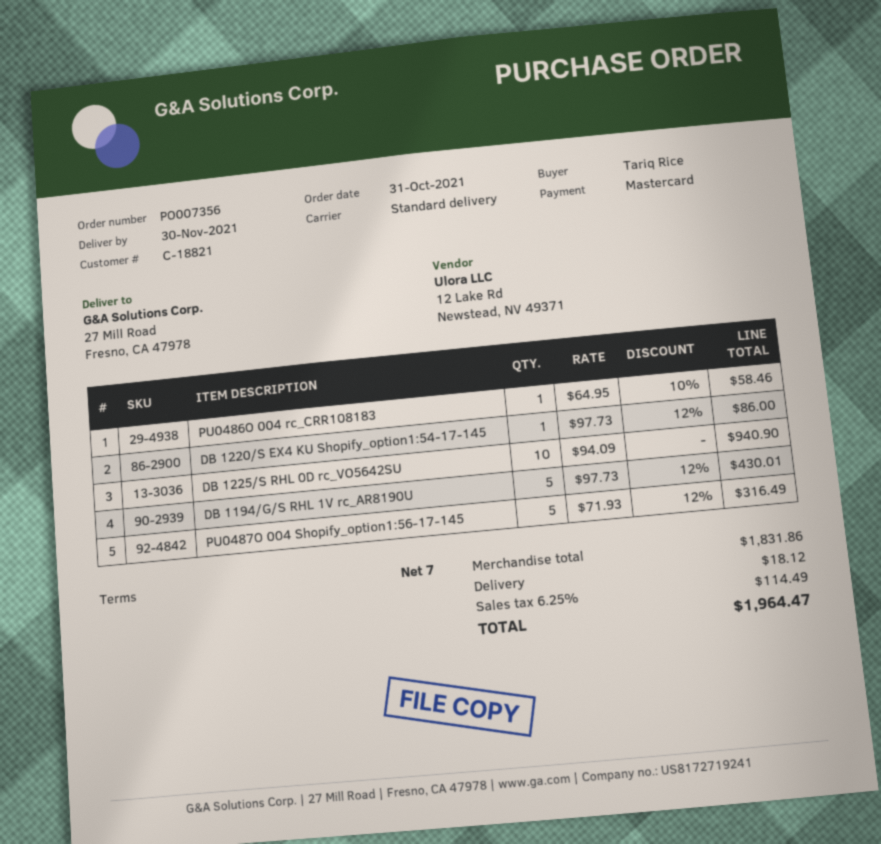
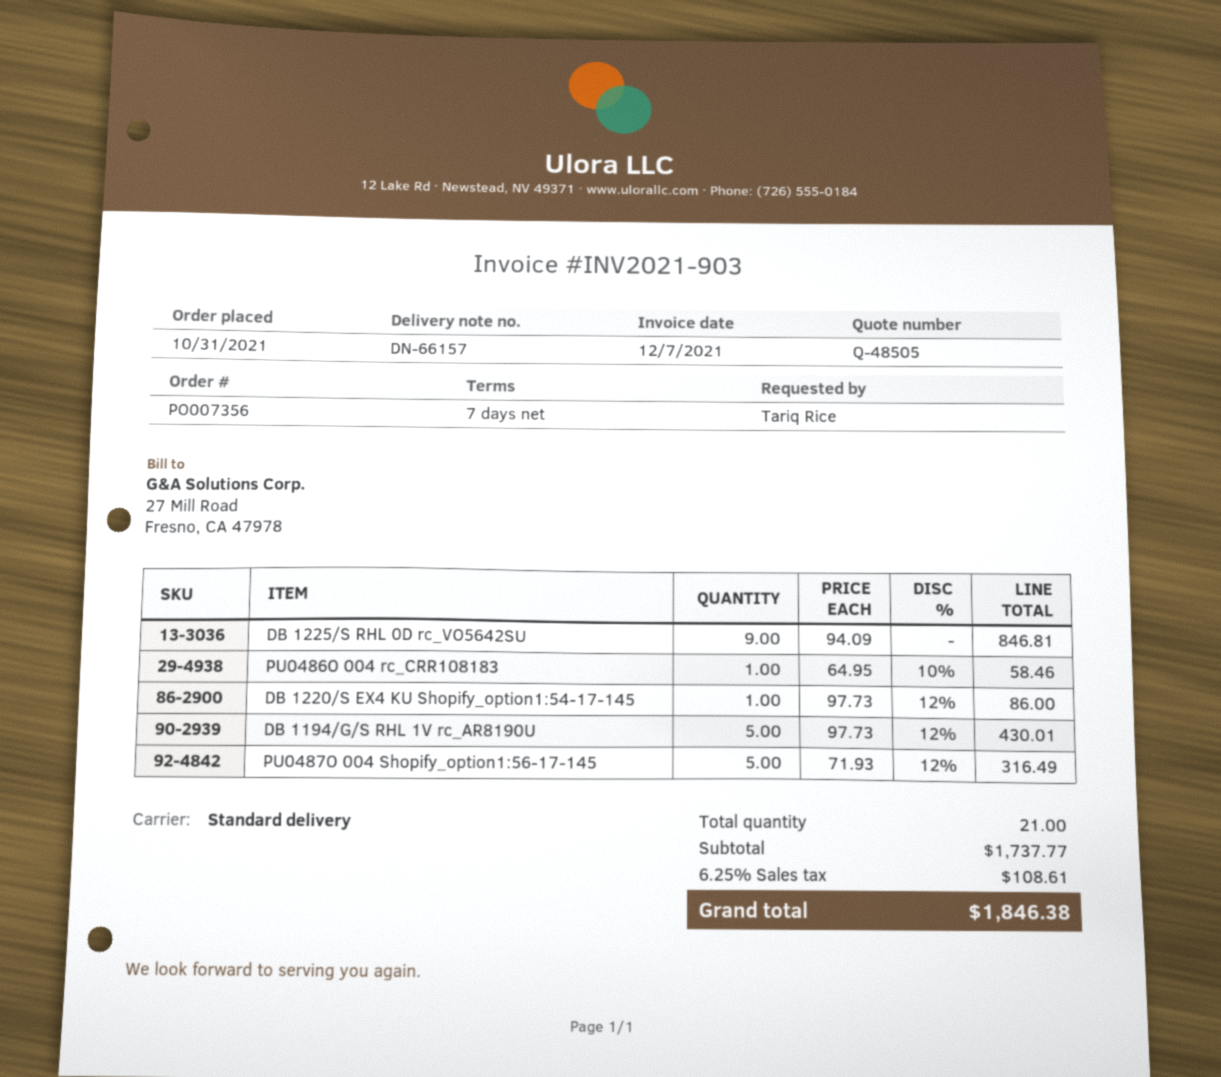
DB 1225/S RHL 0D rc_VO5642SU: 10 x 94.09 = 940.90 -> 9 x 94.09 = 846.81
subtotal: 1831.86 -> 1737.77
shipping: 18.12 -> none
tax: 6.25% = 114.49 -> 6.25% = 108.61
total: 1964.47 -> 1846.38

